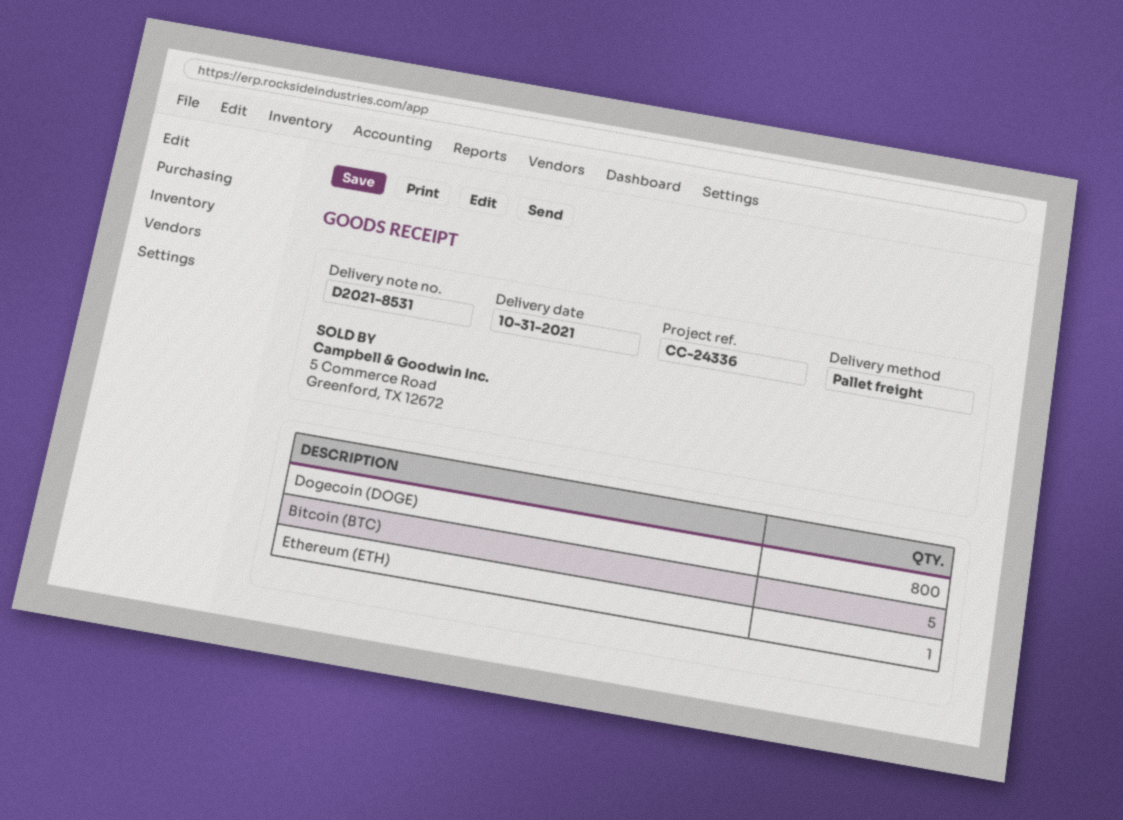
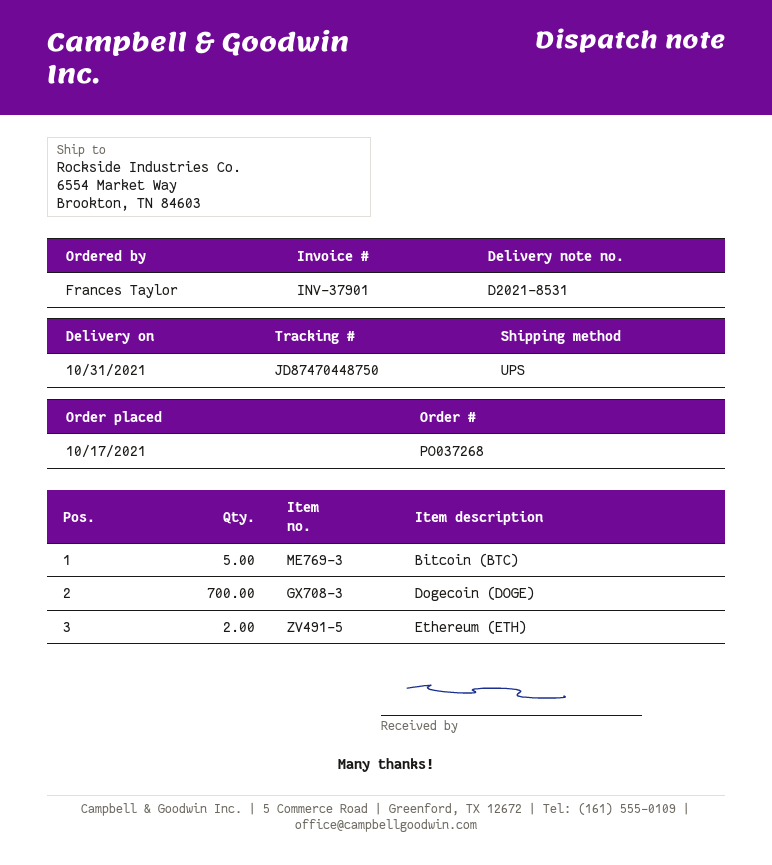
shipping method: pallet freight -> UPS
Dogecoin (DOGE): 800 -> 700
Ethereum (ETH): 1 -> 2

